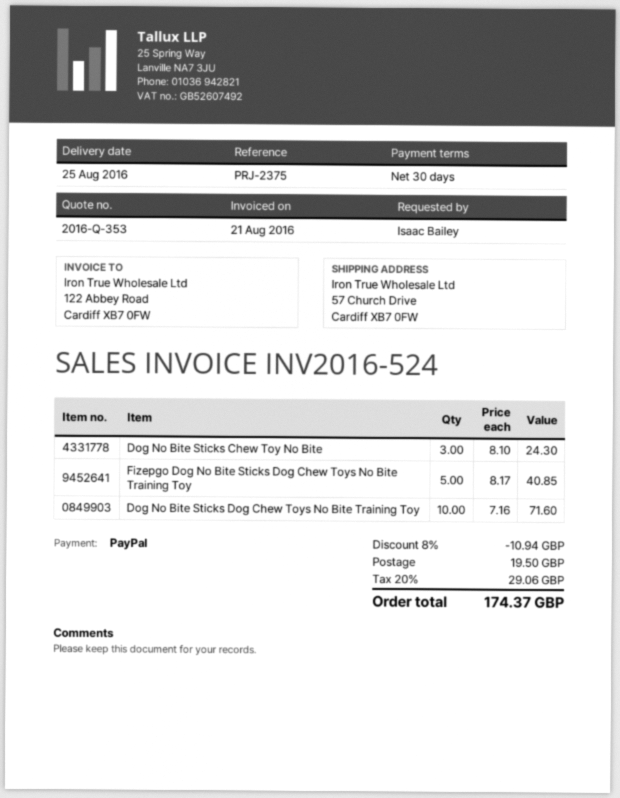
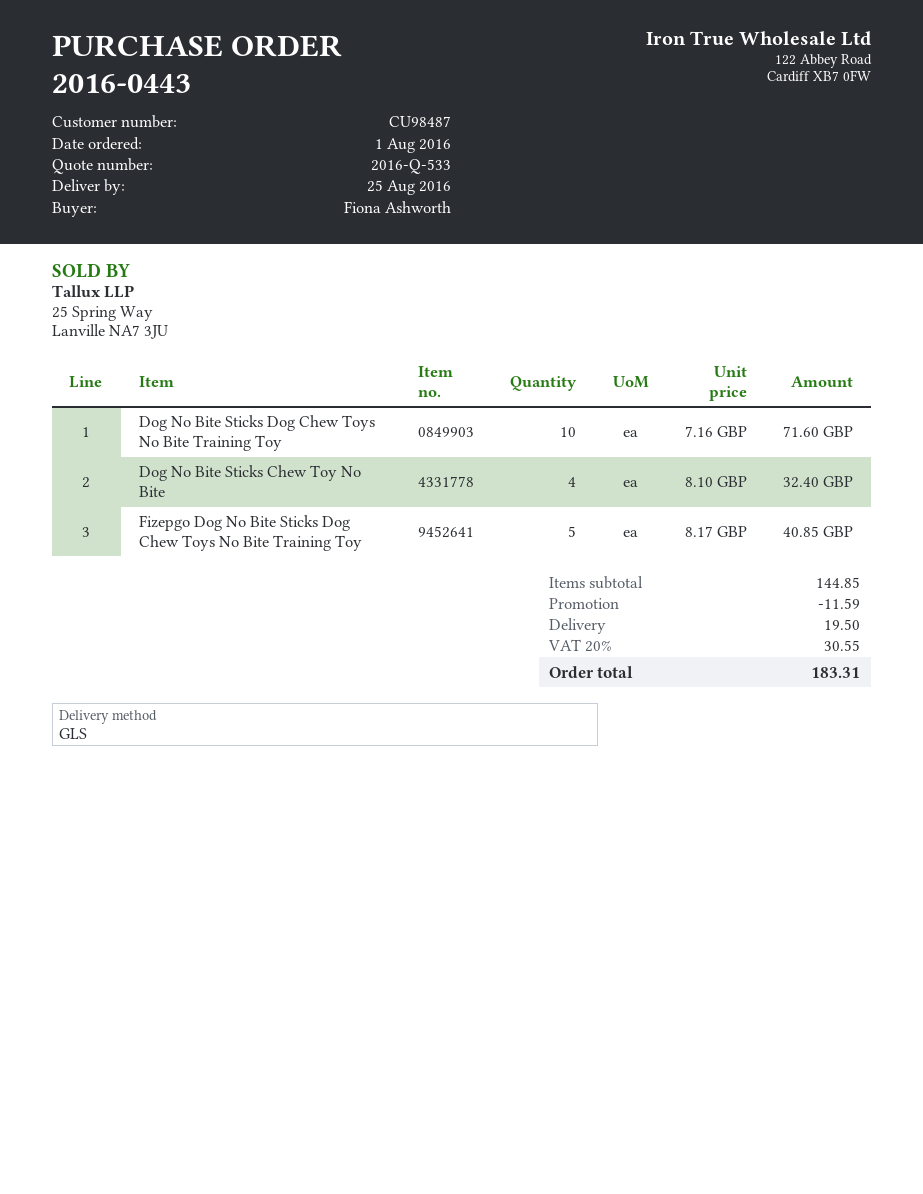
quote number: 2016-Q-353 -> 2016-Q-533
ordered by: Isaac Bailey -> Fiona Ashworth
Dog No Bite Sticks Chew Toy No Bite: 3 x 8.10 = 24.30 -> 4 x 8.10 = 32.40
discount: 10.94 -> 11.59
tax: 20% = 29.06 -> 20% = 30.55
total: 174.37 -> 183.31

